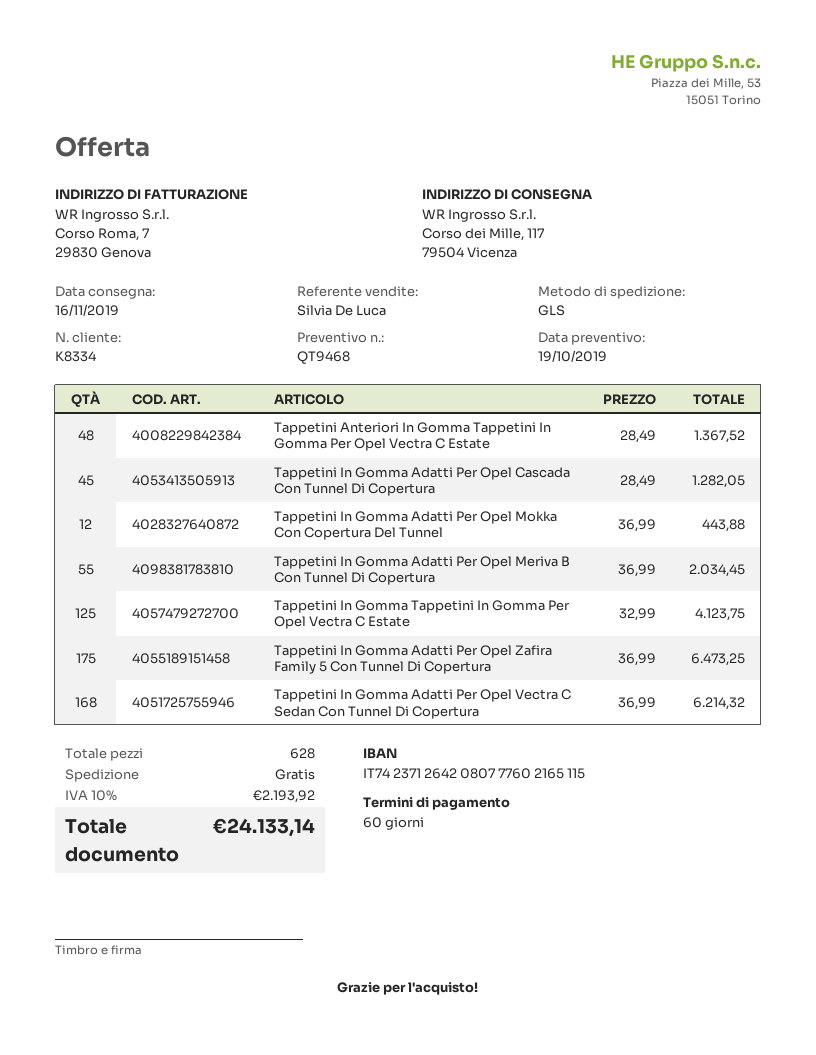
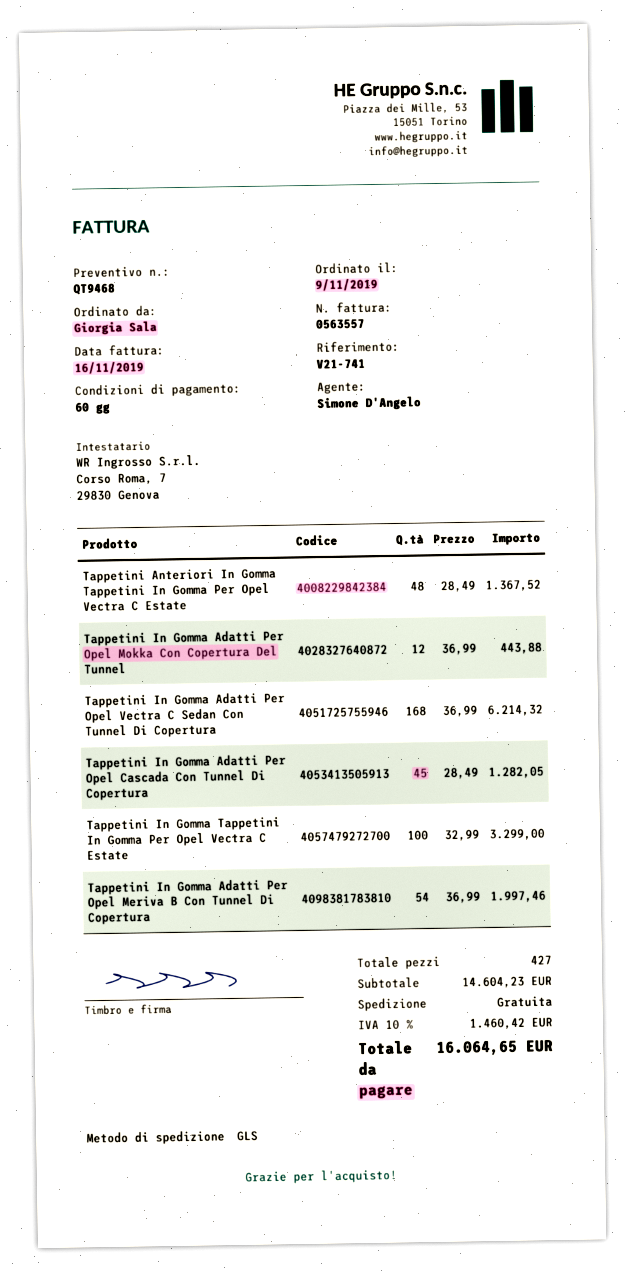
sales rep: Silvia De Luca -> Simone D'Angelo
Tappetini In Gomma Adatti Per Opel Meriva B Con Tunnel Di Copertura: 55 x 36.99 = 2034.45 -> 54 x 36.99 = 1997.46
Tappetini In Gomma Tappetini In Gomma Per Opel Vectra C Estate: 125 x 32.99 = 4123.75 -> 100 x 32.99 = 3299.00
Tappetini In Gomma Adatti Per Opel Zafira Family 5 Con Tunnel Di Copertura: 175 x 36.99 = 6473.25 -> none
total quantity: 628 -> 427
tax: 10% = 2193.92 -> 10% = 1460.42
total: 24133.14 -> 16064.65

